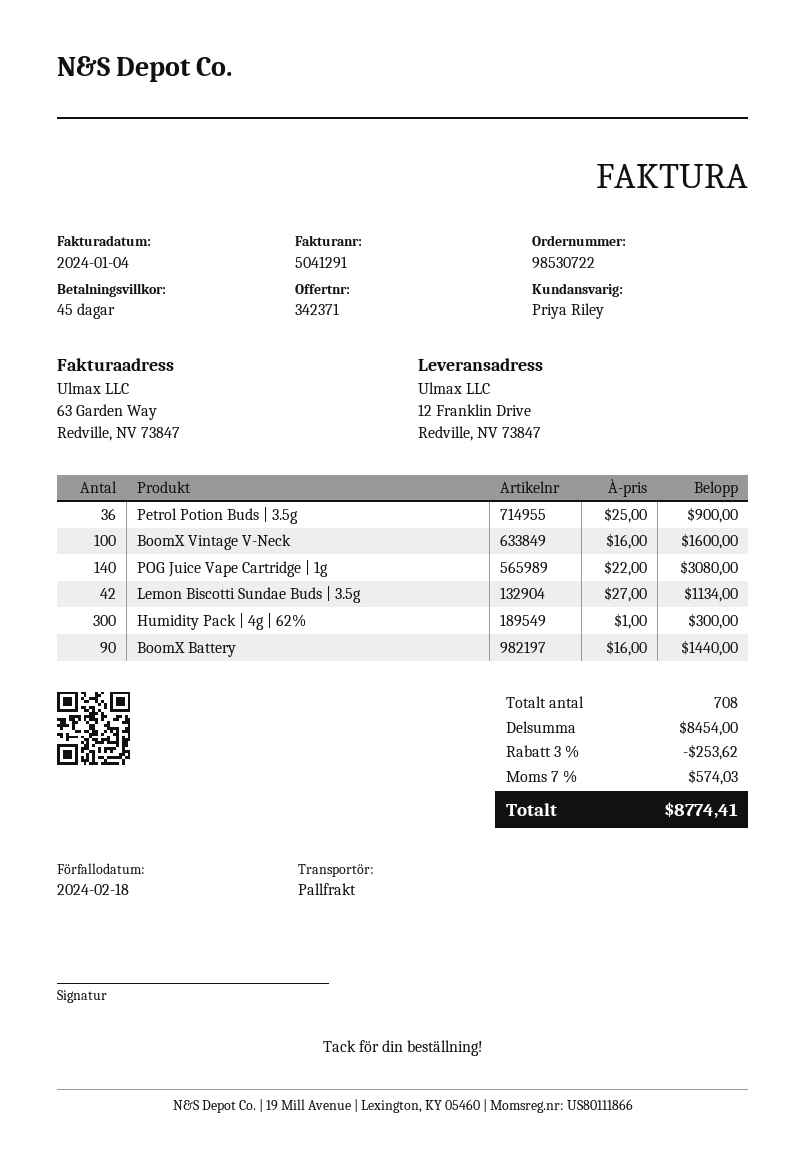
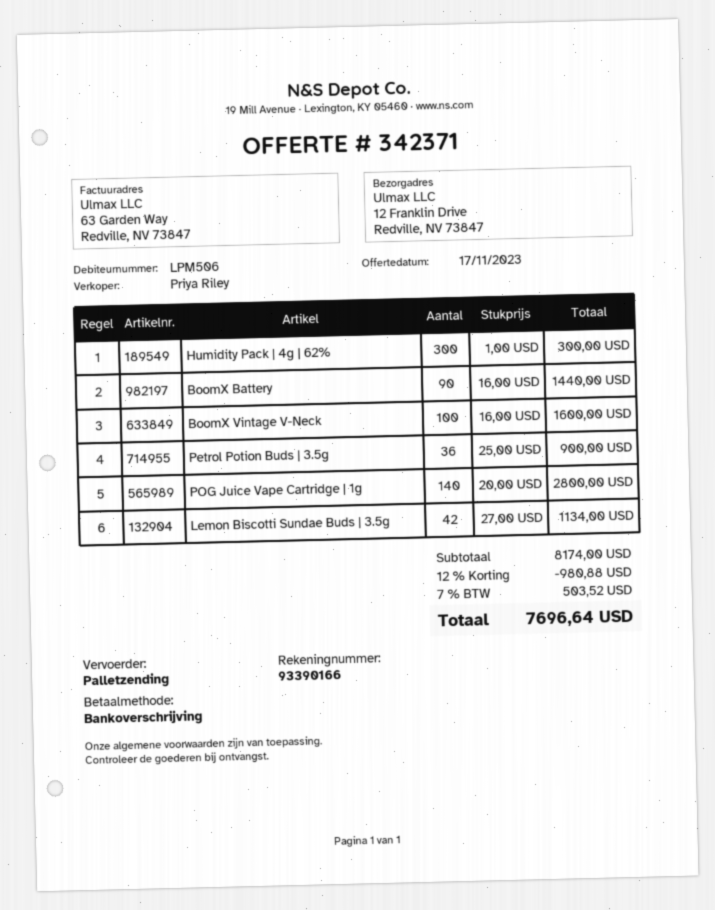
POG Juice Vape Cartridge | 1g: 140 x 22.00 = 3080.00 -> 140 x 20.00 = 2800.00
subtotal: 8454.00 -> 8174.00
discount: 3% = 253.62 -> 12% = 980.88
tax: 7% = 574.03 -> 7% = 503.52
total: 8774.41 -> 7696.64

